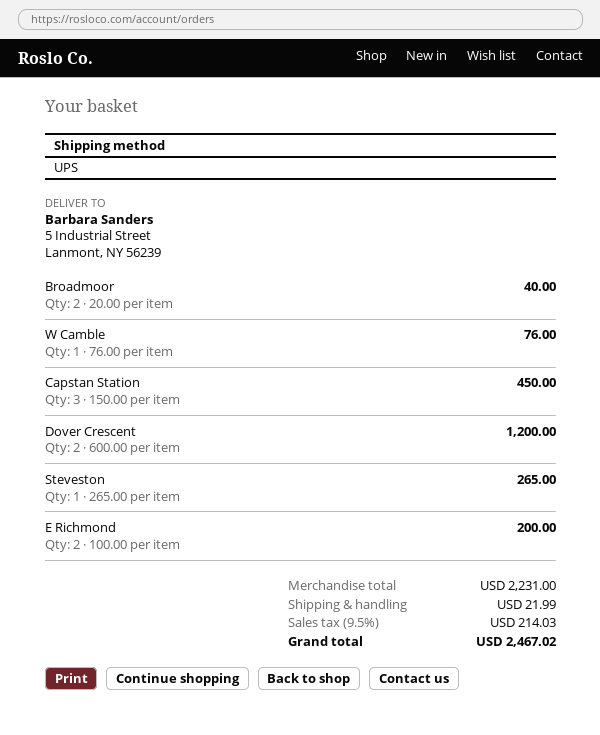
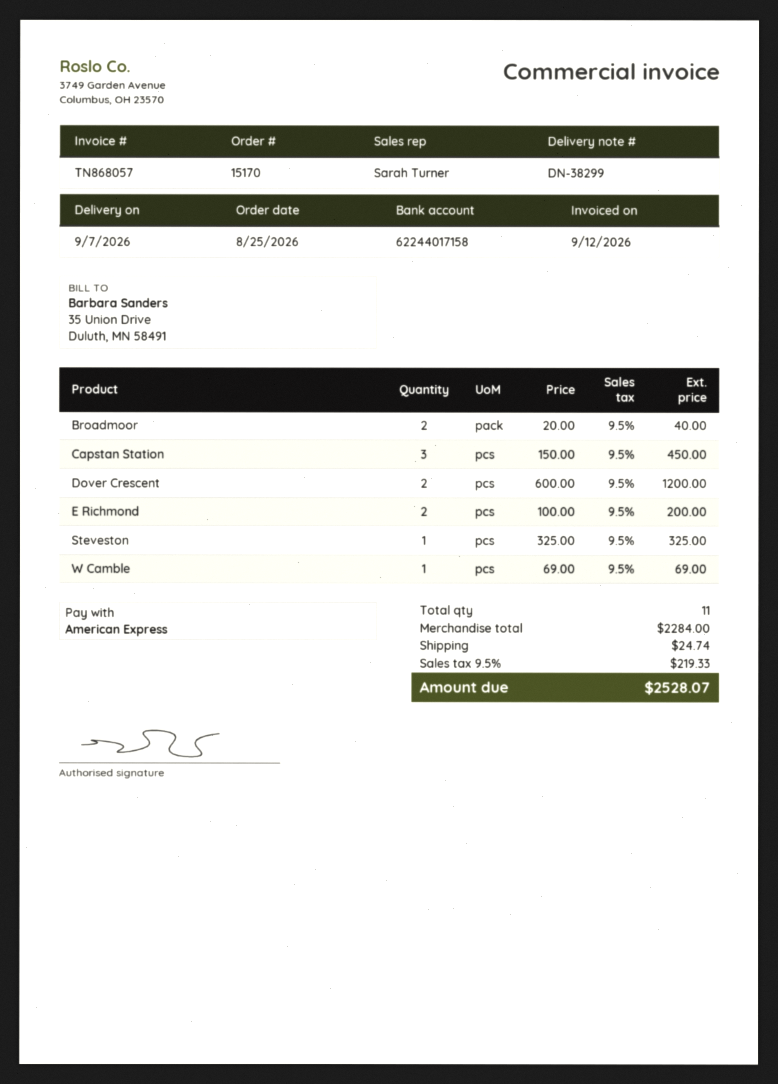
W Camble: 1 x 76.00 = 76.00 -> 1 x 69.00 = 69.00
Steveston: 1 x 265.00 = 265.00 -> 1 x 325.00 = 325.00
subtotal: 2231.00 -> 2284.00
shipping: 21.99 -> 24.74
tax: 9.5% = 214.03 -> 9.5% = 219.33
total: 2467.02 -> 2528.07

